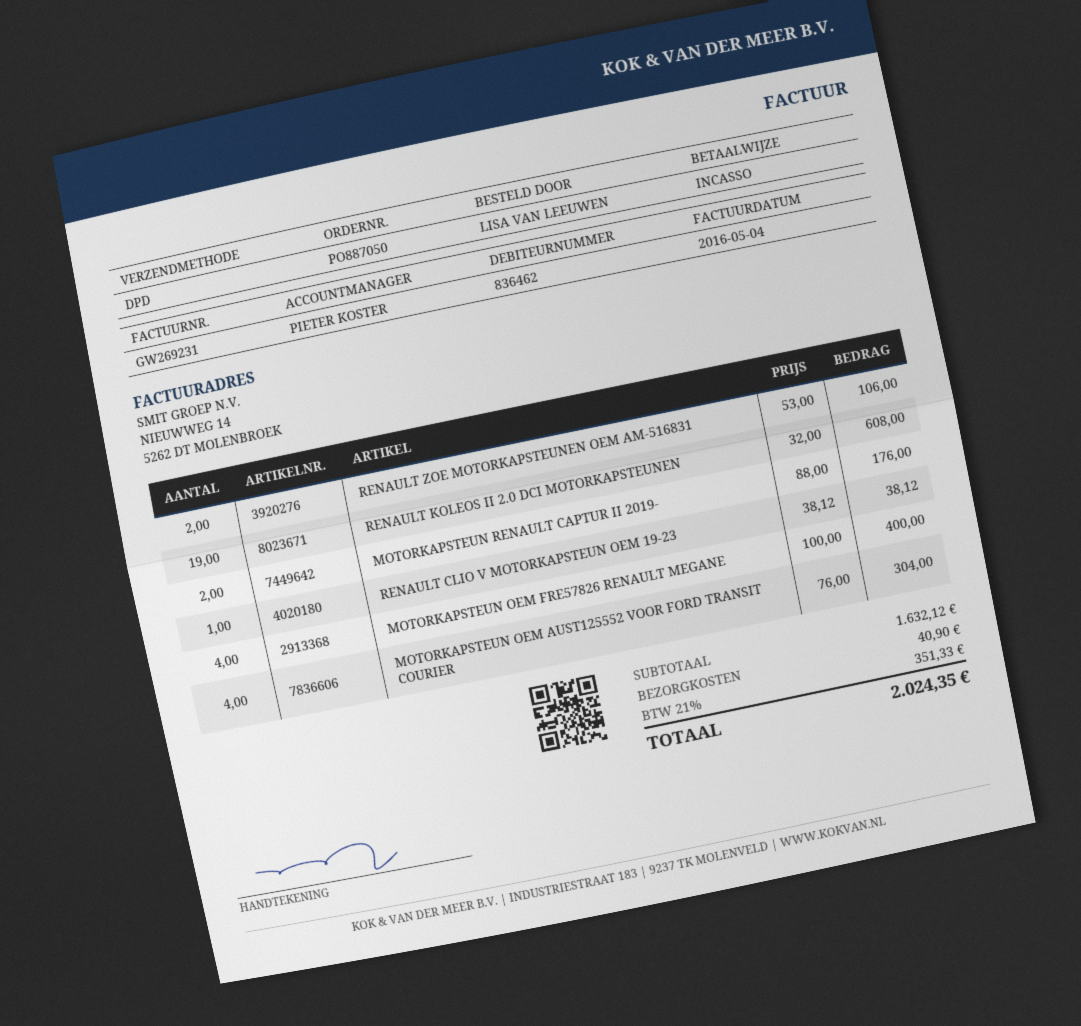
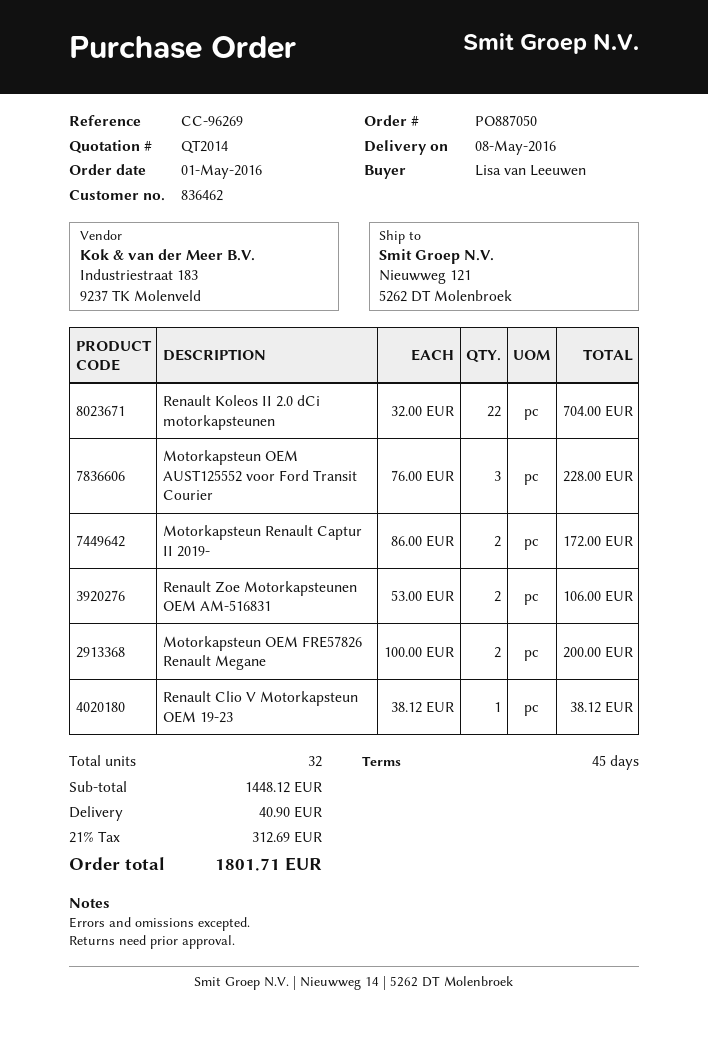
RENAULT KOLEOS II 2.0 DCI MOTORKAPSTEUNEN: 19 x 32.00 = 608.00 -> 22 x 32.00 = 704.00
MOTORKAPSTEUN RENAULT CAPTUR II 2019-: 2 x 88.00 = 176.00 -> 2 x 86.00 = 172.00
MOTORKAPSTEUN OEM FRE57826 RENAULT MEGANE: 4 x 100.00 = 400.00 -> 2 x 100.00 = 200.00
MOTORKAPSTEUN OEM AUST125552 VOOR FORD TRANSIT COURIER: 4 x 76.00 = 304.00 -> 3 x 76.00 = 228.00
subtotal: 1632.12 -> 1448.12
tax: 21% = 351.33 -> 21% = 312.69
total: 2024.35 -> 1801.71

